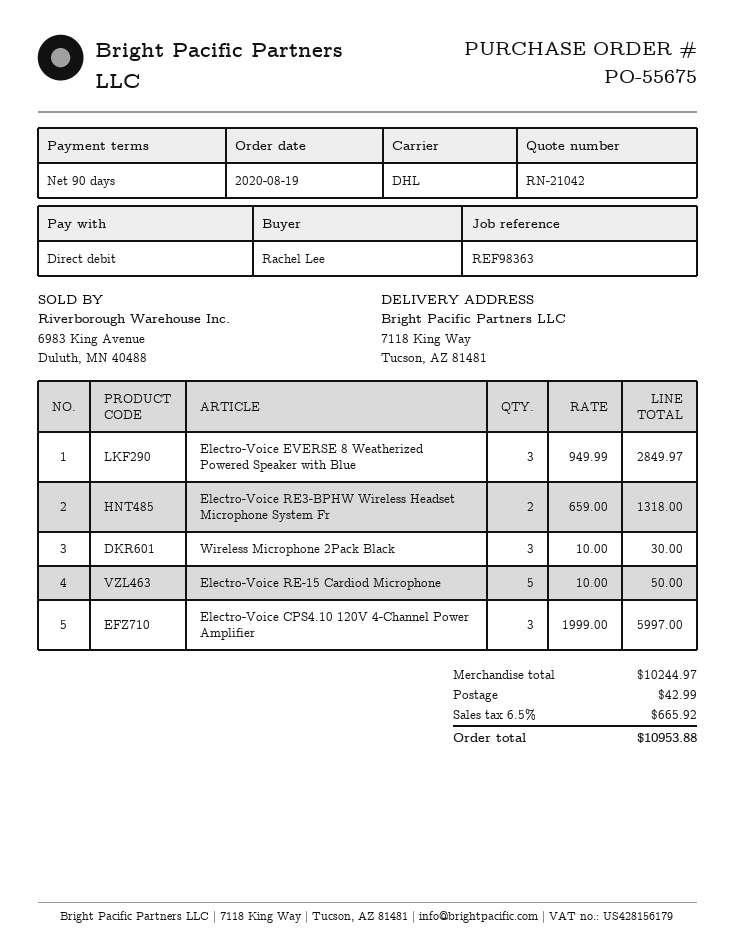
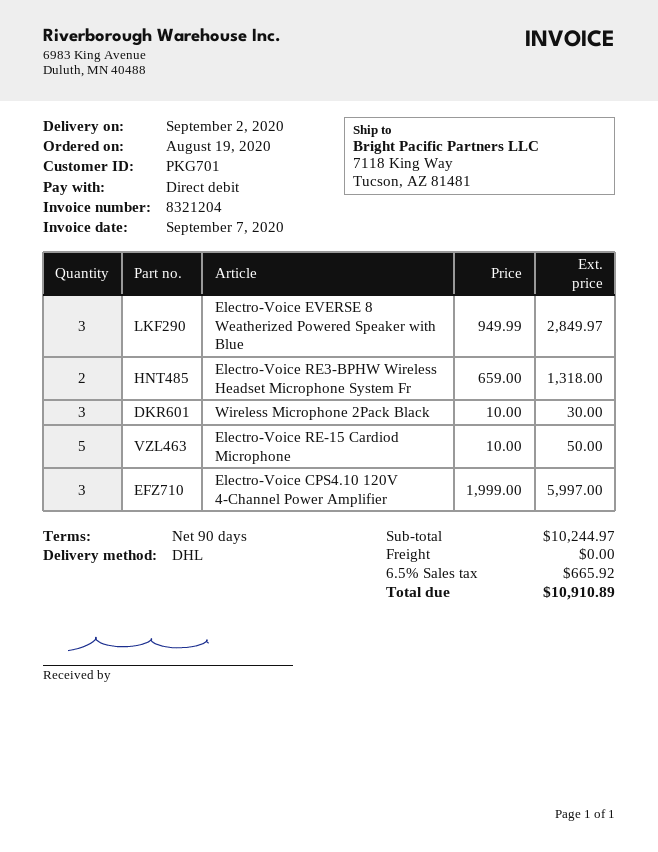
shipping: 42.99 -> 0.00
total: 10953.88 -> 10910.89

